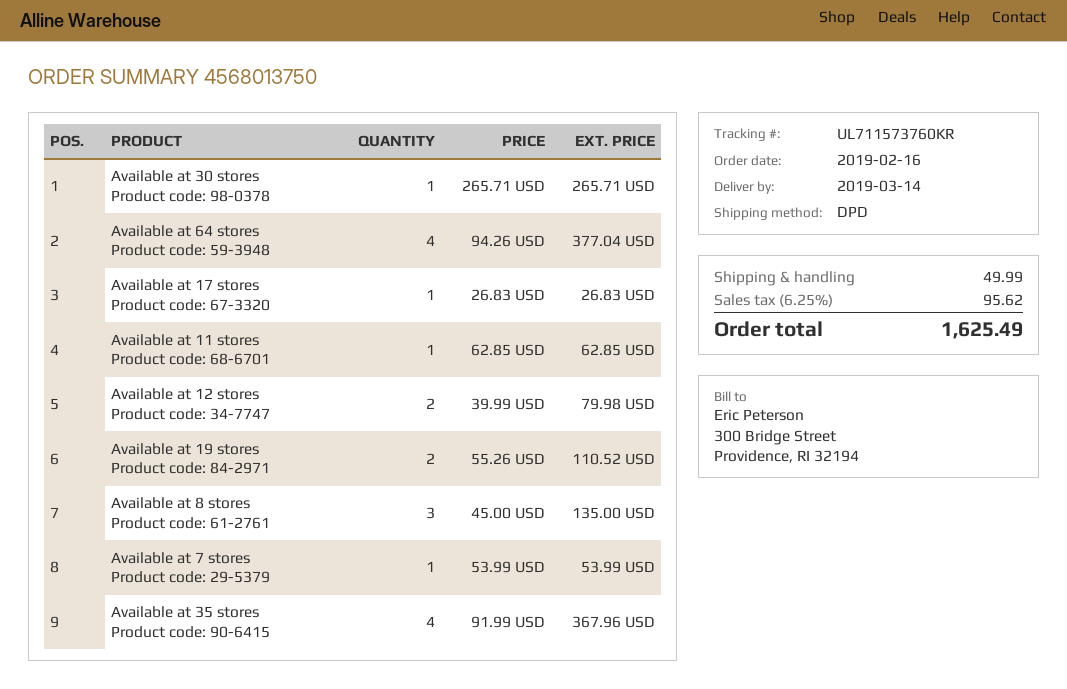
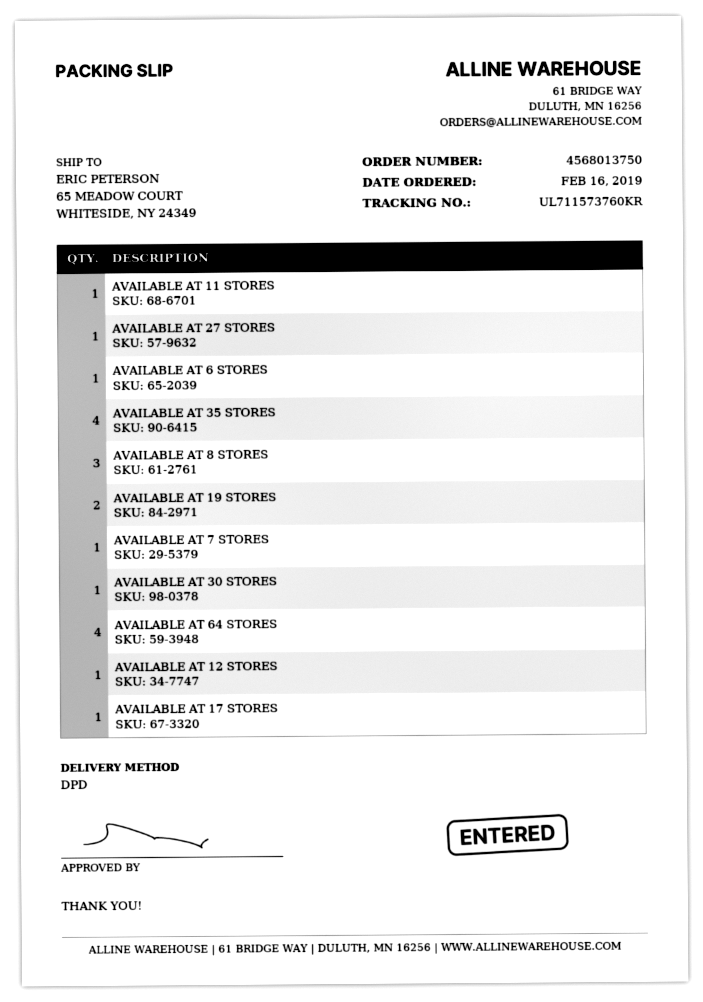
Available at 12 stores: 2 -> 1
AVAILABLE AT 27 STORES: none -> 1
AVAILABLE AT 6 STORES: none -> 1

